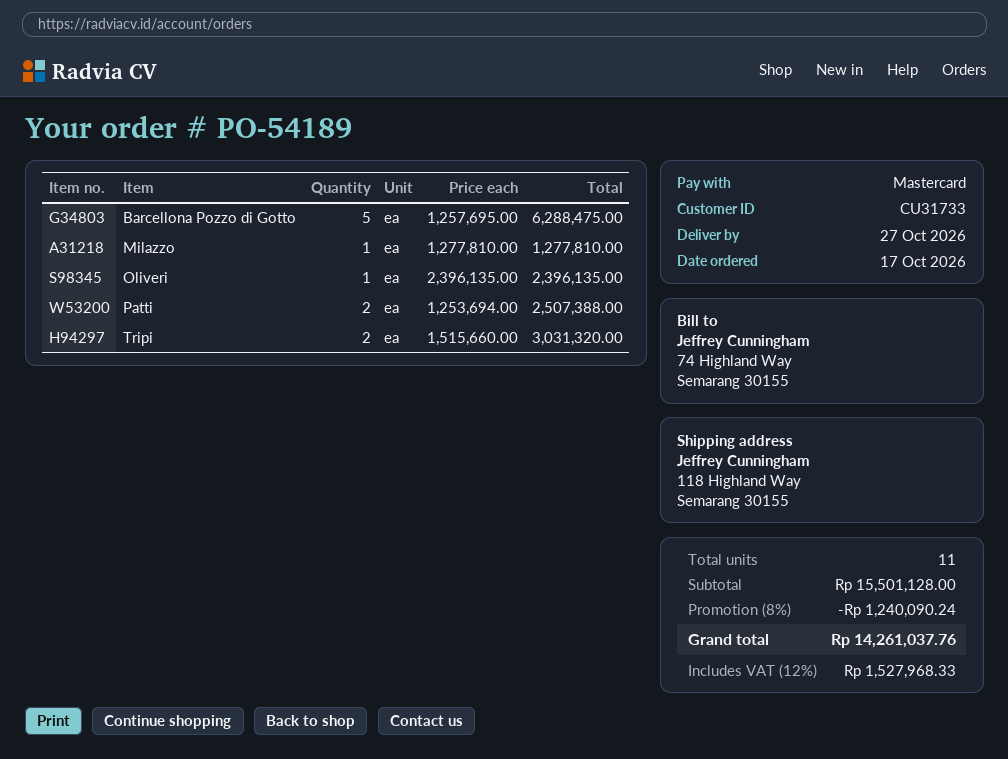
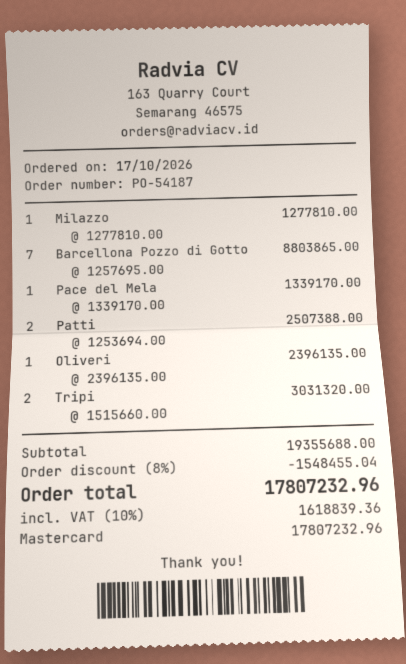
order number: PO-54189 -> PO-54187
Barcellona Pozzo di Gotto: 5 x 1257695.00 = 6288475.00 -> 7 x 1257695.00 = 8803865.00
Pace del Mela: none -> 1 x 1339170.00 = 1339170.00
subtotal: 15501128.00 -> 19355688.00
discount: 8% = 1240090.24 -> 8% = 1548455.04
tax: 12% = 1527968.33 -> 10% = 1618839.36
total: 14261037.76 -> 17807232.96

